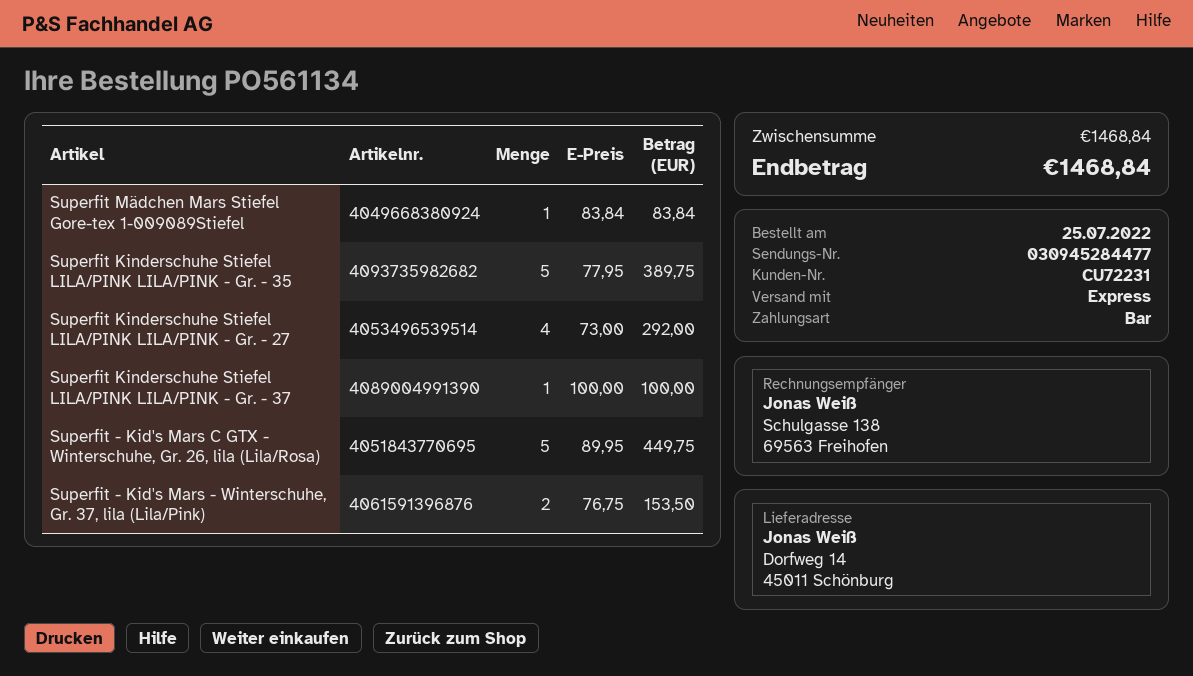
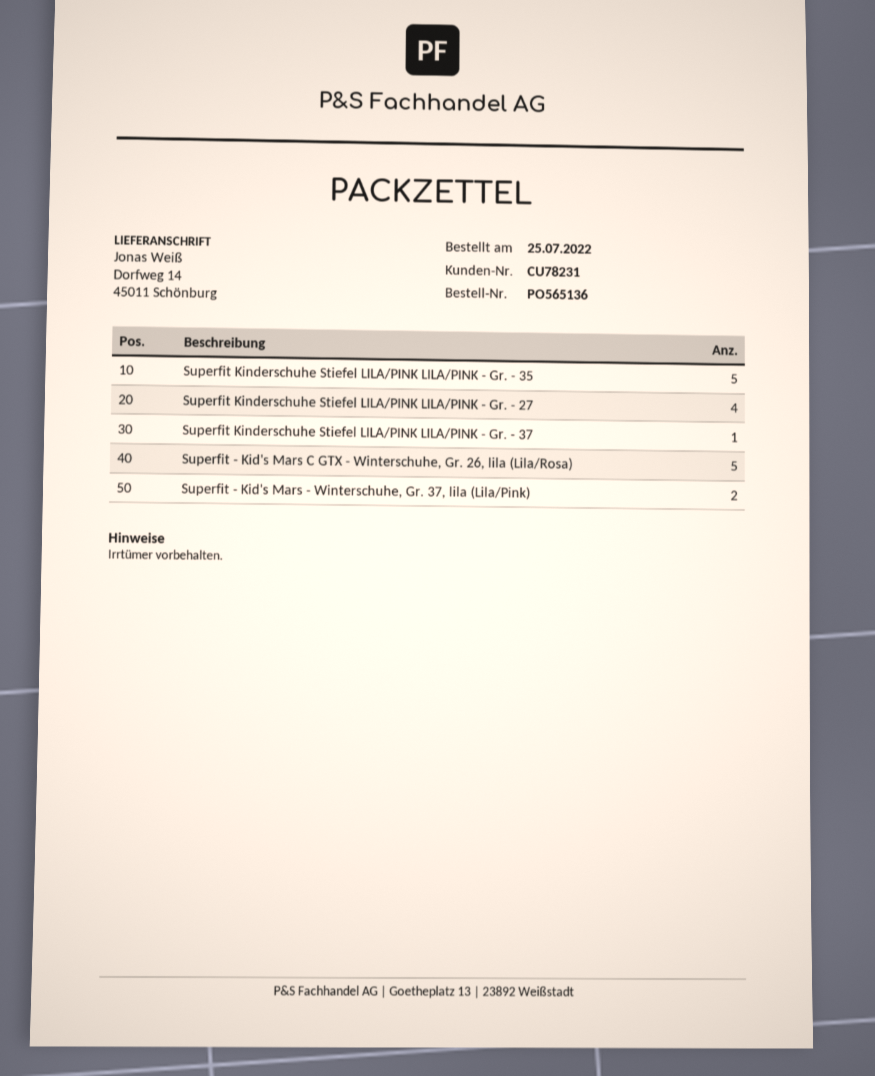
order number: PO561134 -> PO565136
customer number: CU72231 -> CU78231
Superfit Mädchen Mars Stiefel Gore-tex 1-009089Stiefel: 1 -> none

